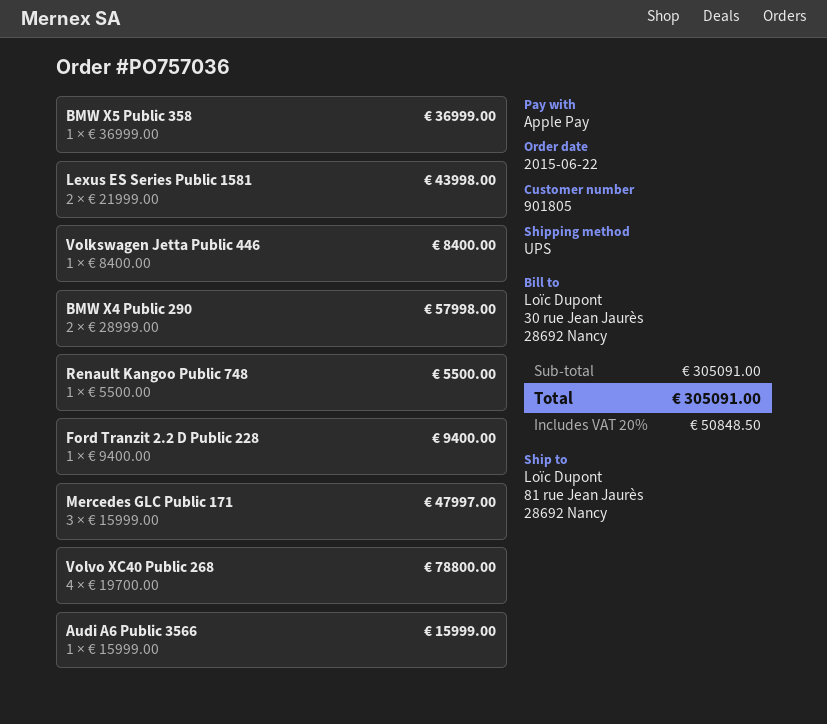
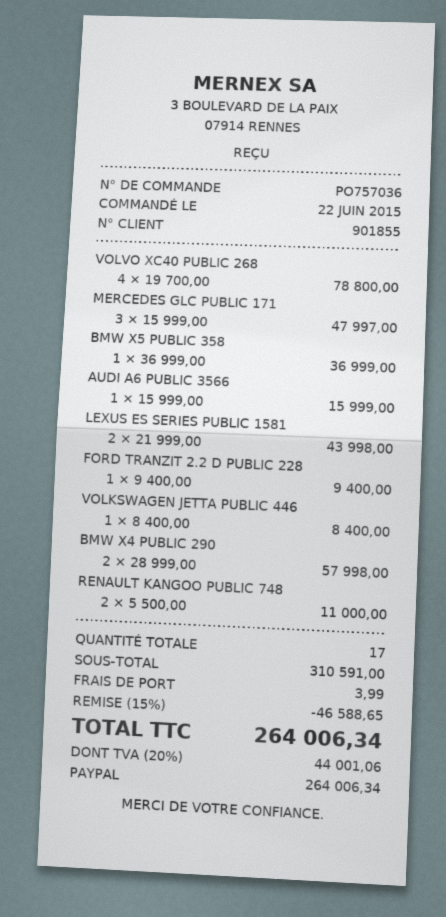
customer number: 901805 -> 901855
payment method: Apple Pay -> PayPal
Renault Kangoo Public 748: 1 x 5500.00 = 5500.00 -> 2 x 5500.00 = 11000.00
subtotal: 305091.00 -> 310591.00
discount: none -> 15% = 46588.65
shipping: none -> 3.99
tax: 20% = 50848.50 -> 20% = 44001.06
total: 305091.00 -> 264006.34

